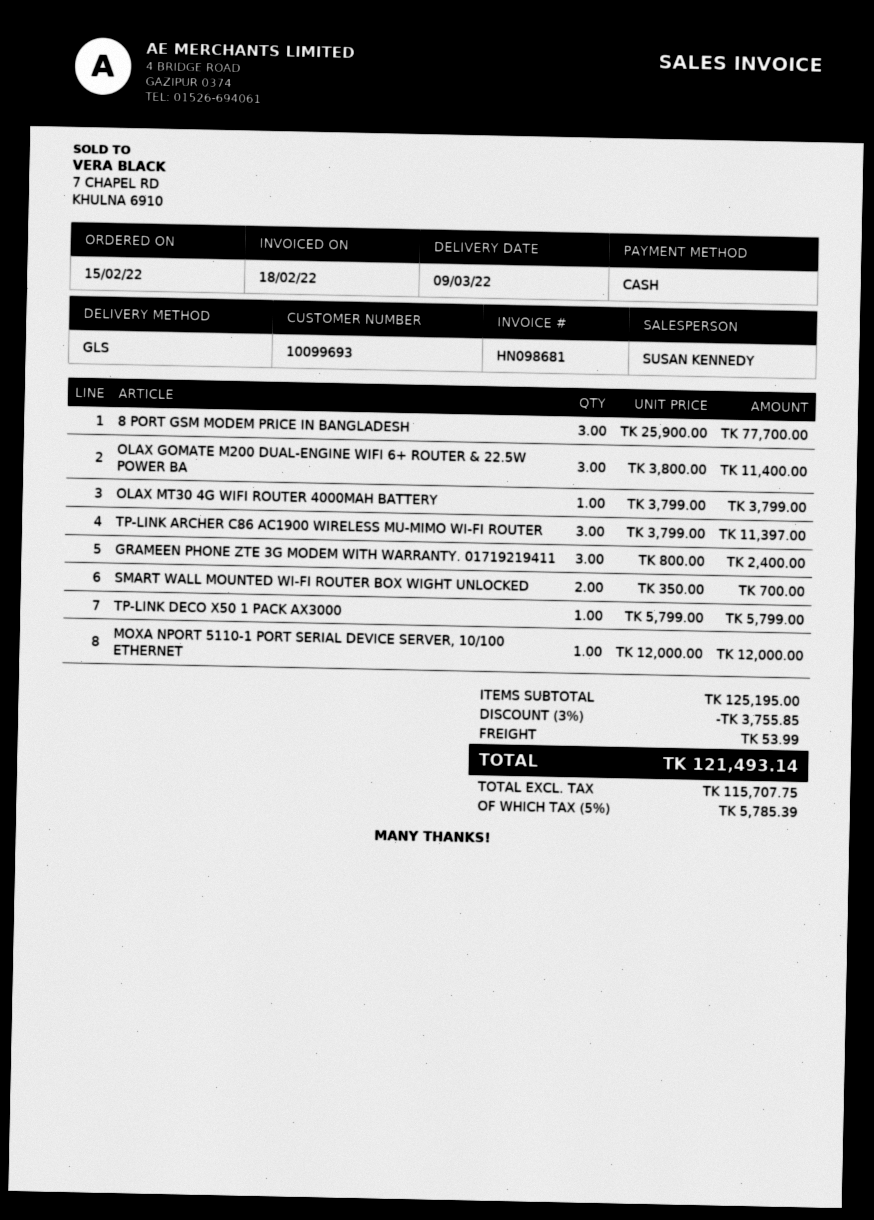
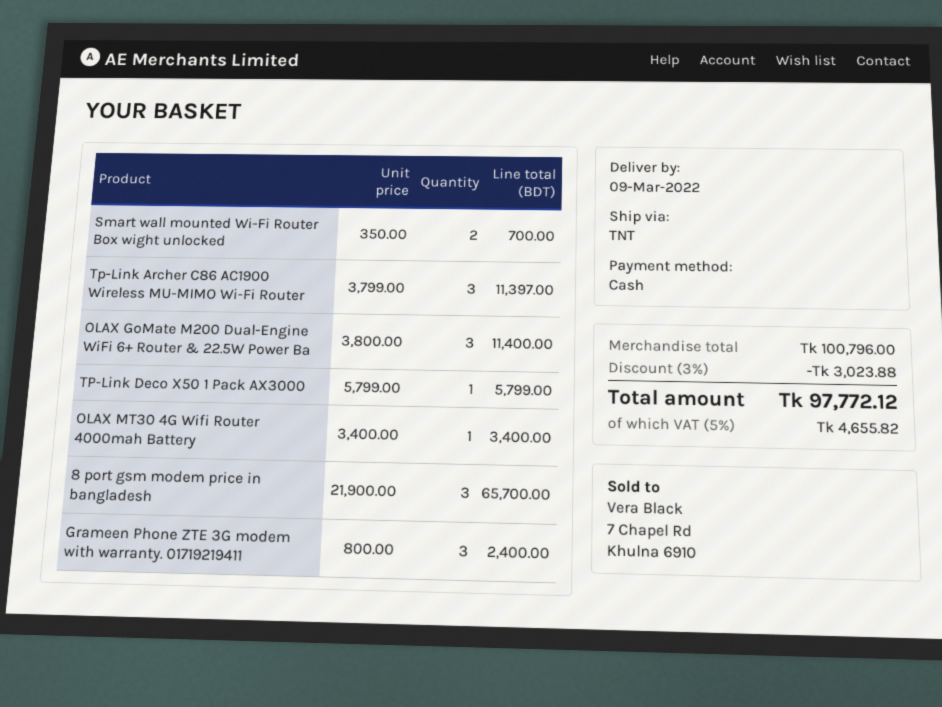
shipping method: GLS -> TNT
8 PORT GSM MODEM PRICE IN BANGLADESH: 3 x 25900.00 = 77700.00 -> 3 x 21900.00 = 65700.00
OLAX MT30 4G WIFI ROUTER 4000MAH BATTERY: 1 x 3799.00 = 3799.00 -> 1 x 3400.00 = 3400.00
MOXA NPORT 5110-1 PORT SERIAL DEVICE SERVER, 10/100 ETHERNET: 1 x 12000.00 = 12000.00 -> none
subtotal: 125195.00 -> 100796.00
discount: 3% = 3755.85 -> 3% = 3023.88
shipping: 53.99 -> none
tax: 5% = 5785.39 -> 5% = 4655.82
total: 121493.14 -> 97772.12

